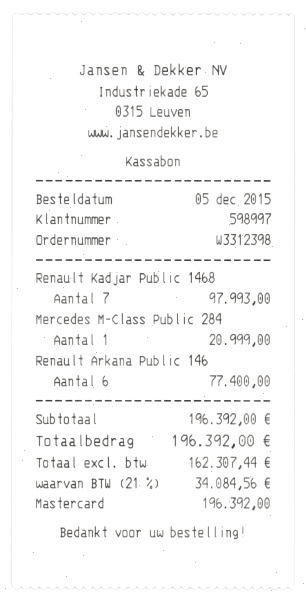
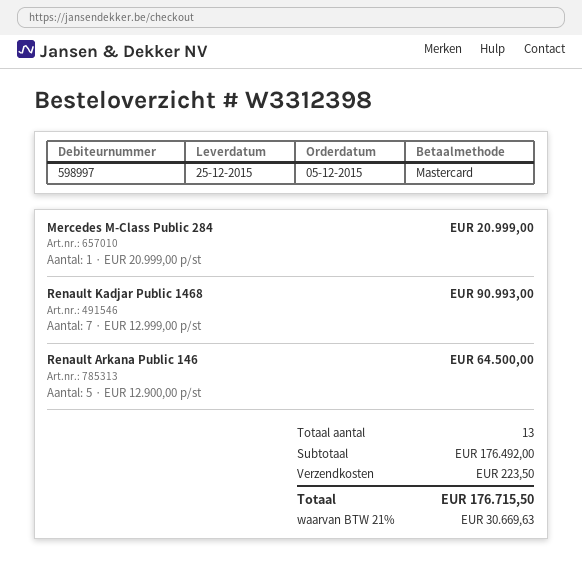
Renault Kadjar Public 1468: 7 for 97993.00 -> 7 for 90993.00
Renault Arkana Public 146: 6 for 77400.00 -> 5 for 64500.00
subtotal: 196392.00 -> 176492.00
shipping: none -> 223.50
tax: 21% = 34084.56 -> 21% = 30669.63
total: 196392.00 -> 176715.50

